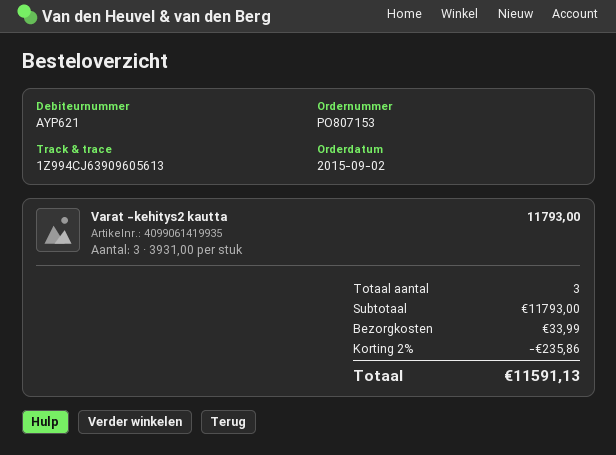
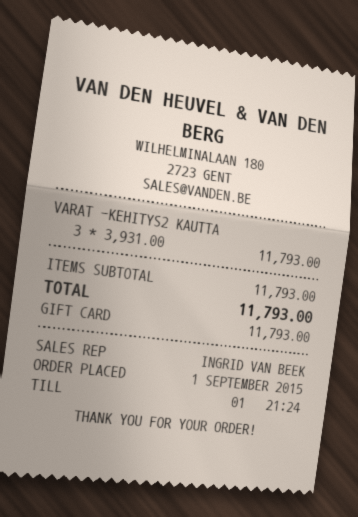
order date: 2015-09-02 -> 2015-09-01
discount: 2% = 235.86 -> none
shipping: 33.99 -> none
total: 11591.13 -> 11793.00

